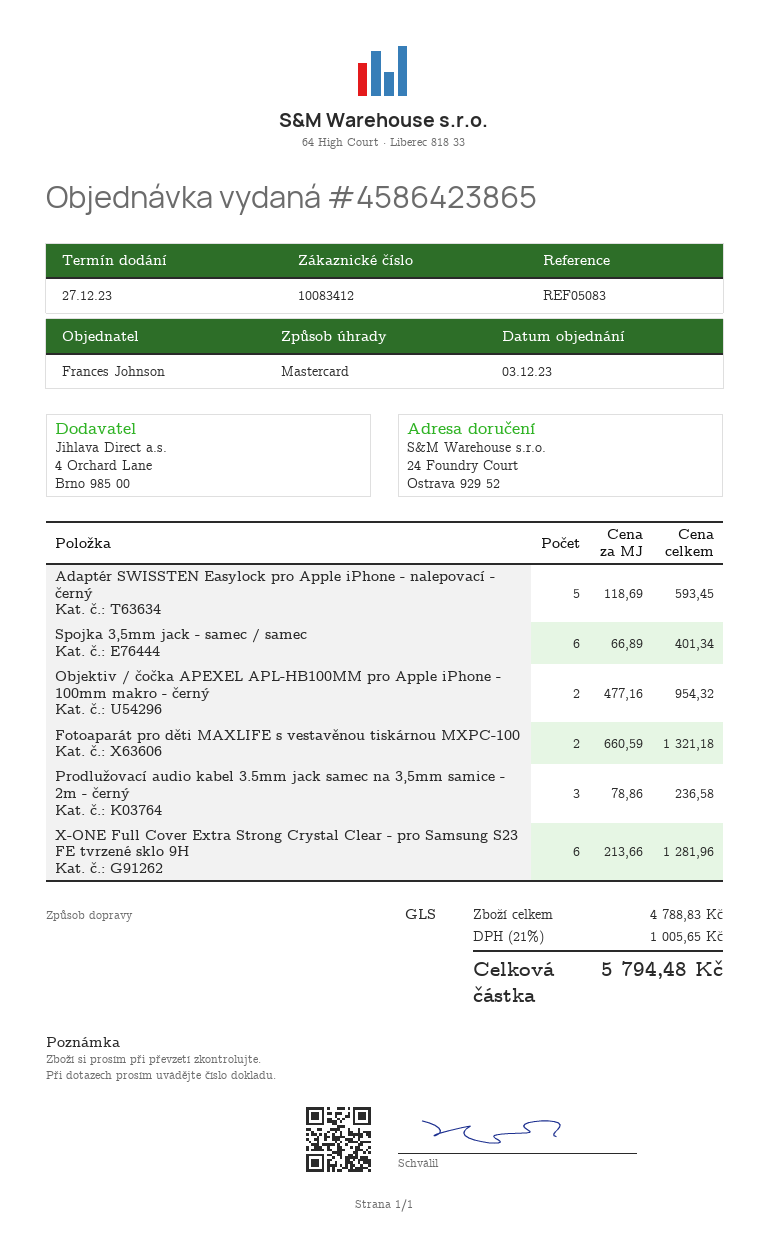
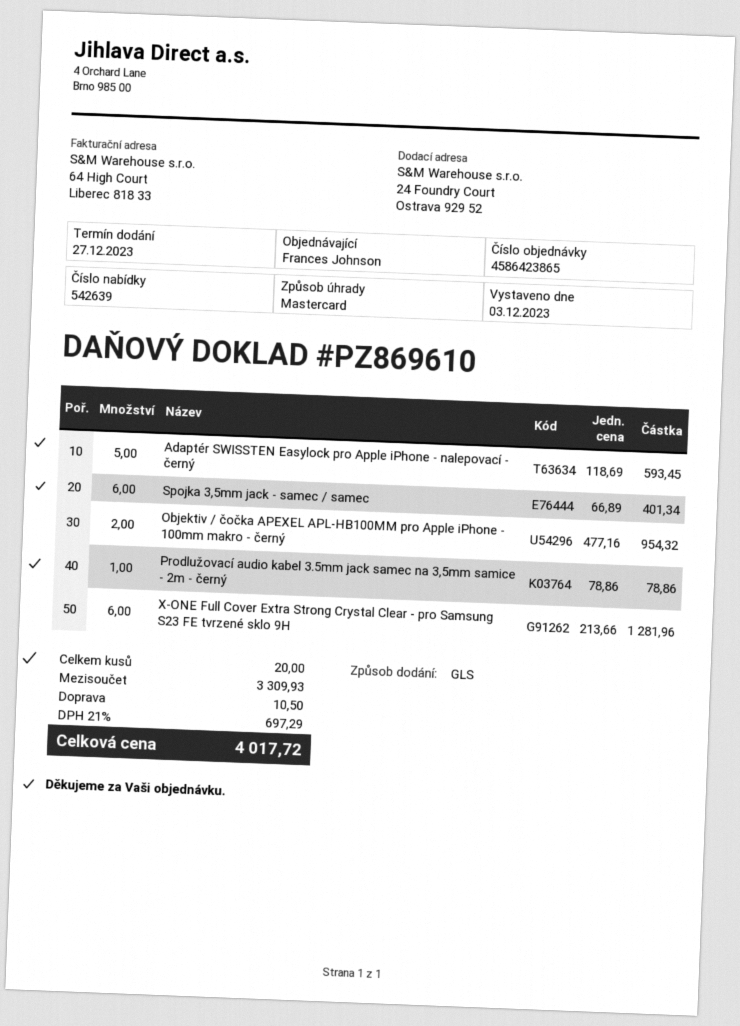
Fotoaparát pro děti MAXLIFE s vestavěnou tiskárnou MXPC-100: 2 x 660.59 = 1321.18 -> none
Prodlužovací audio kabel 3.5mm jack samec na 3,5mm samice - 2m - černý: 3 x 78.86 = 236.58 -> 1 x 78.86 = 78.86
subtotal: 4788.83 -> 3309.93
shipping: none -> 10.50
tax: 21% = 1005.65 -> 21% = 697.29
total: 5794.48 -> 4017.72

